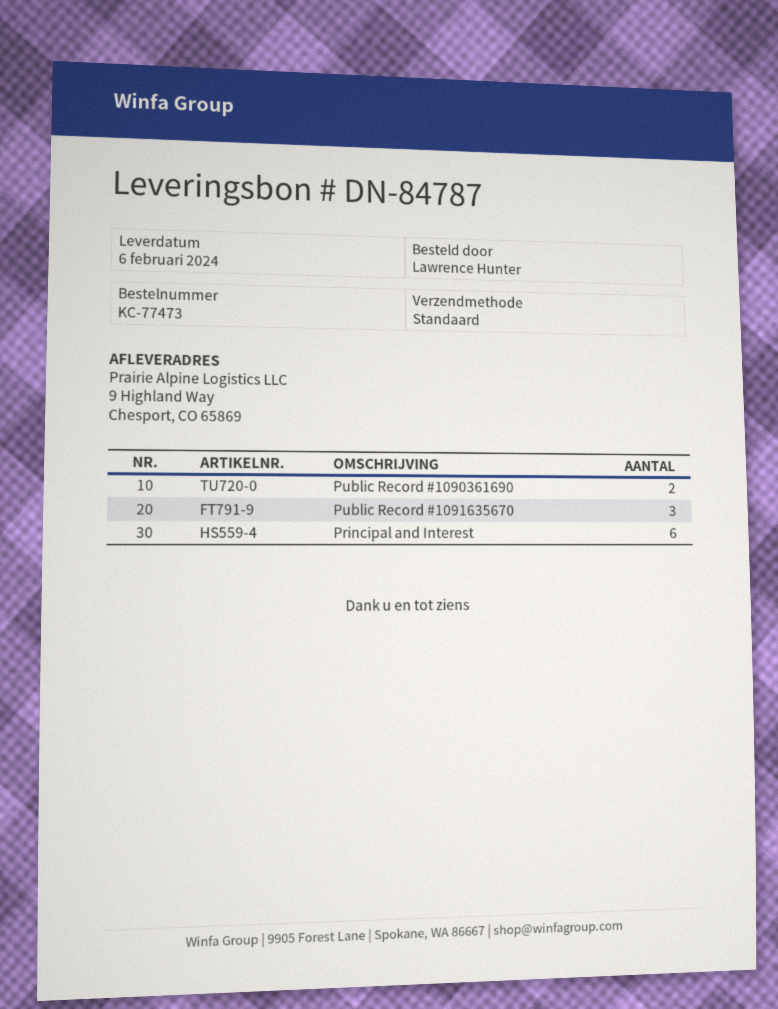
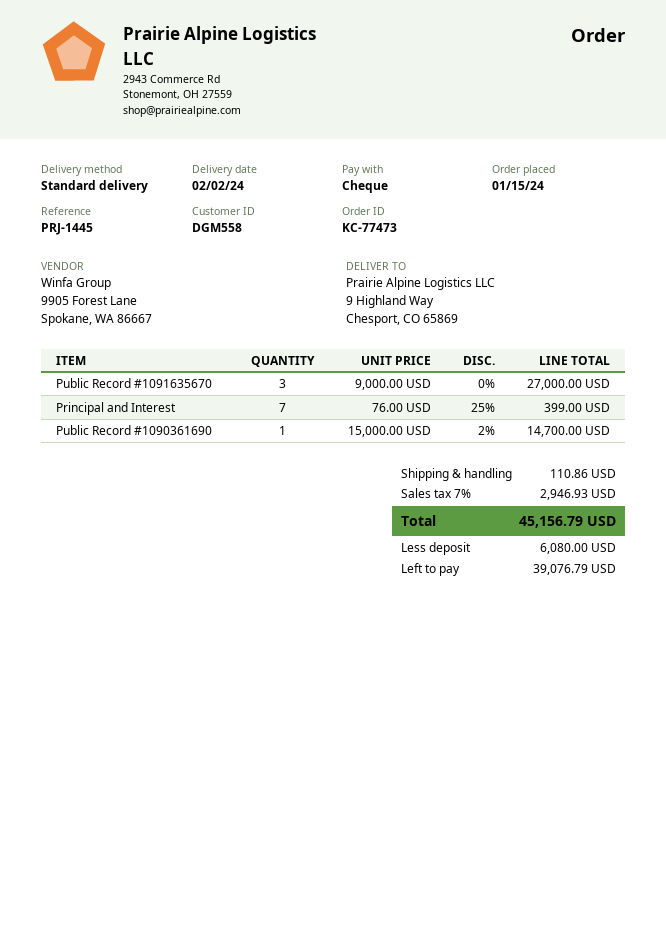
delivery date: 2024-02-06 -> 2024-02-02
Public Record #1090361690: 2 -> 1
Principal and Interest: 6 -> 7

